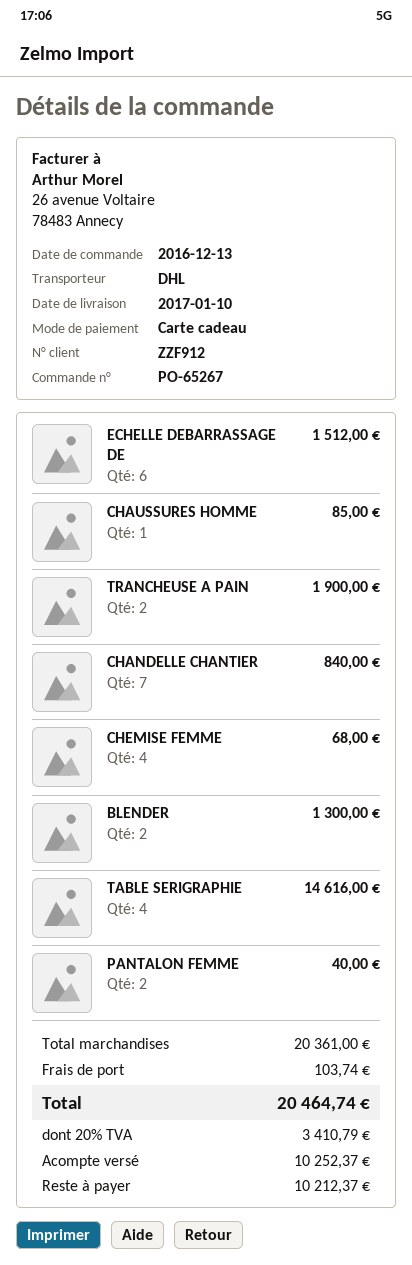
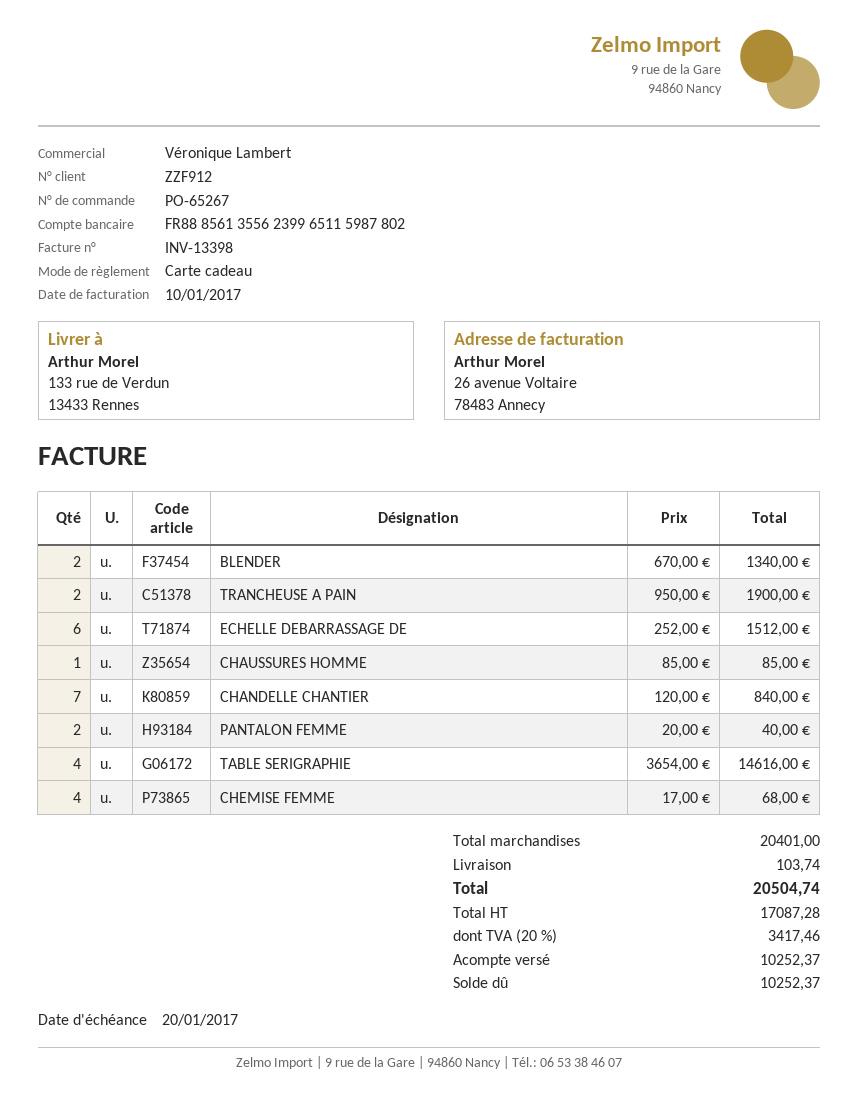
BLENDER: 2 for 1300.00 -> 2 for 1340.00
subtotal: 20361.00 -> 20401.00
tax: 20% = 3410.79 -> 20% = 3417.46
total: 20464.74 -> 20504.74
balance: 10212.37 -> 10252.37

